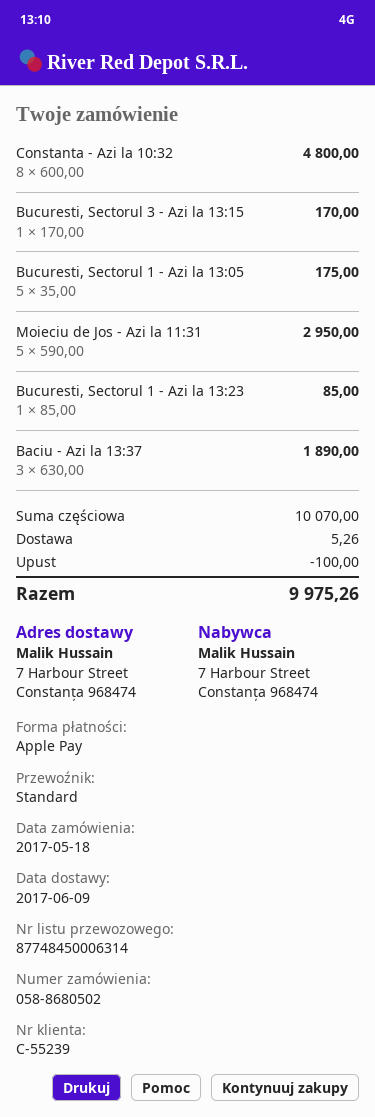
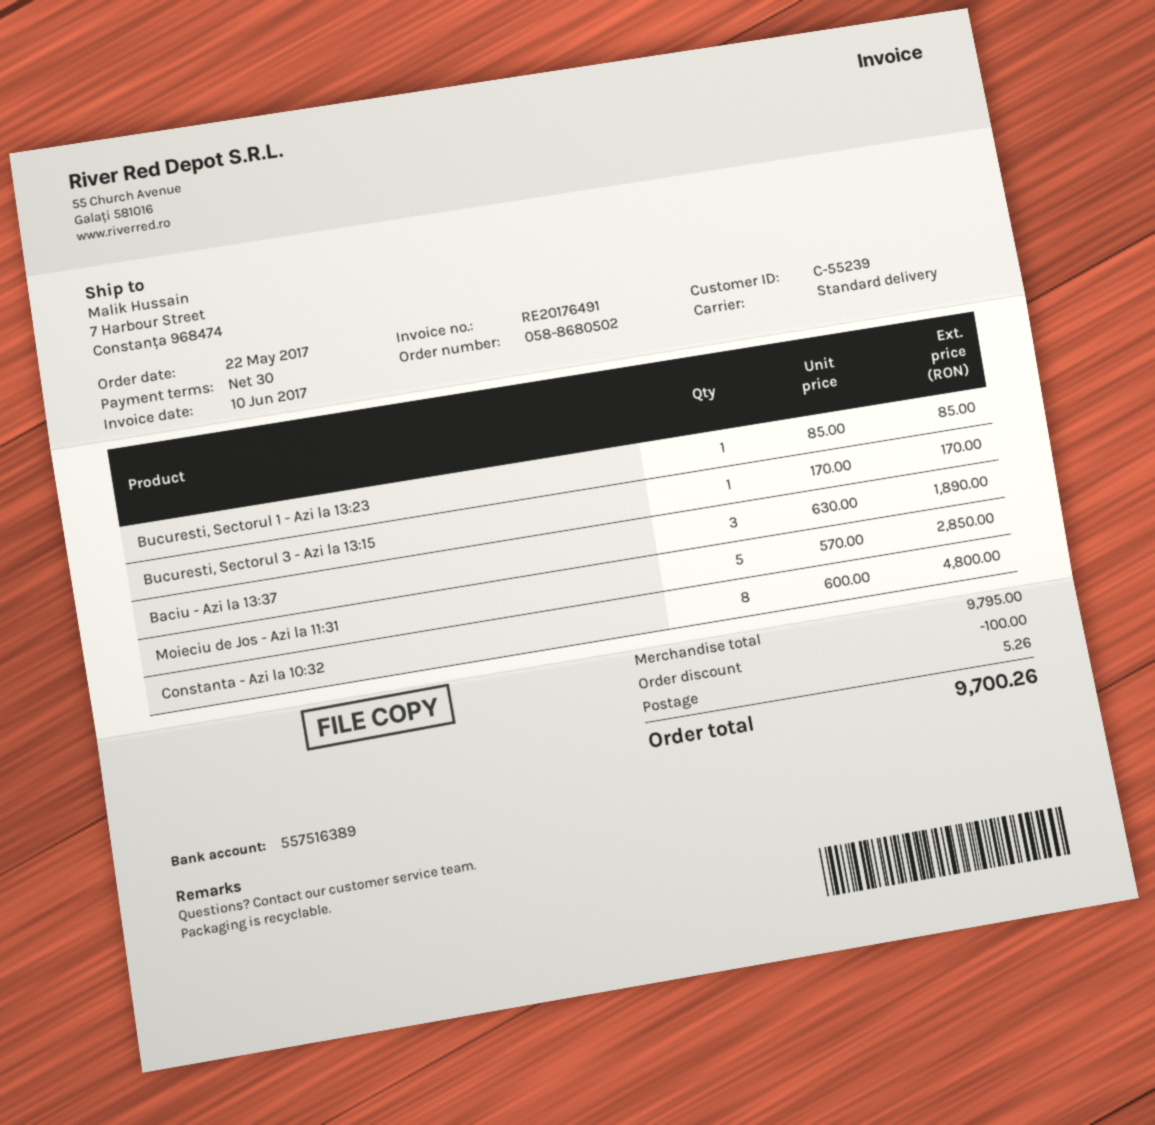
order date: 2017-05-18 -> 2017-05-22
Bucuresti, Sectorul 1 - Azi la 13:05: 5 x 35.00 = 175.00 -> none
Moieciu de Jos - Azi la 11:31: 5 x 590.00 = 2950.00 -> 5 x 570.00 = 2850.00
subtotal: 10070.00 -> 9795.00
total: 9975.26 -> 9700.26

